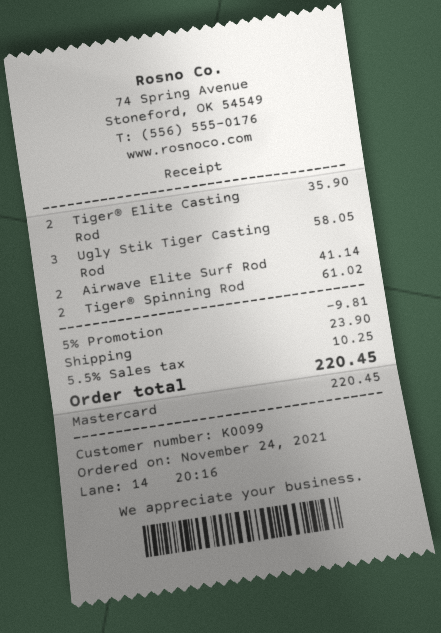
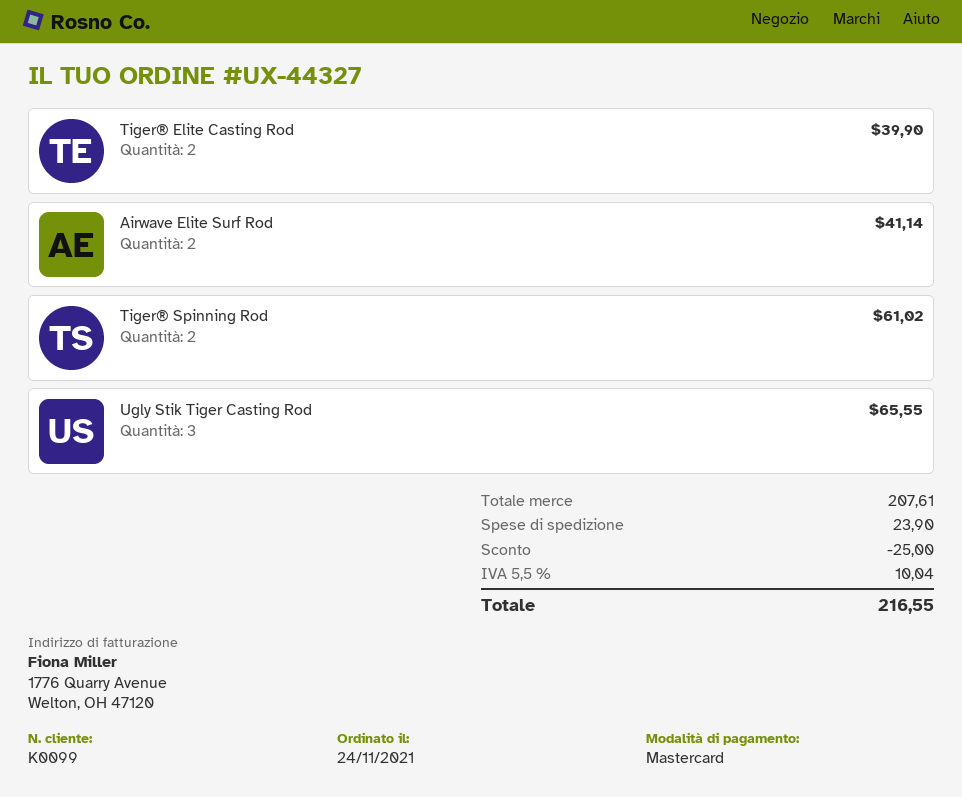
Tiger® Elite Casting Rod: 2 for 35.90 -> 2 for 39.90
Ugly Stik Tiger Casting Rod: 3 for 58.05 -> 3 for 65.55
discount: 9.81 -> 25.00
tax: 5.5% = 10.25 -> 5.5% = 10.04
total: 220.45 -> 216.55

